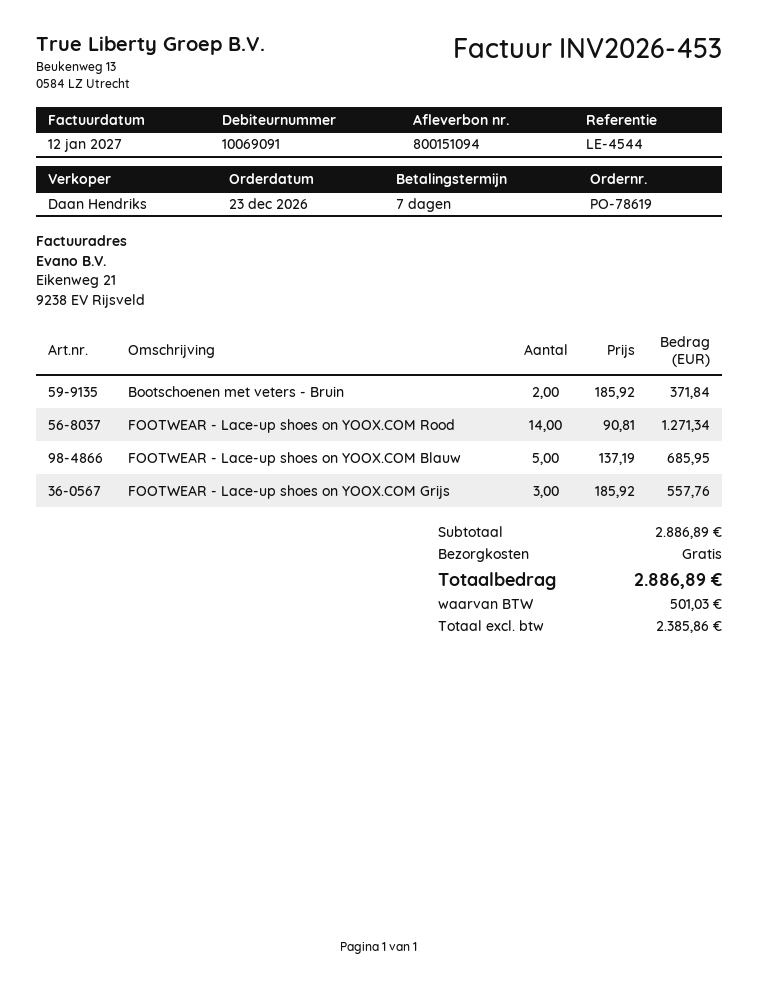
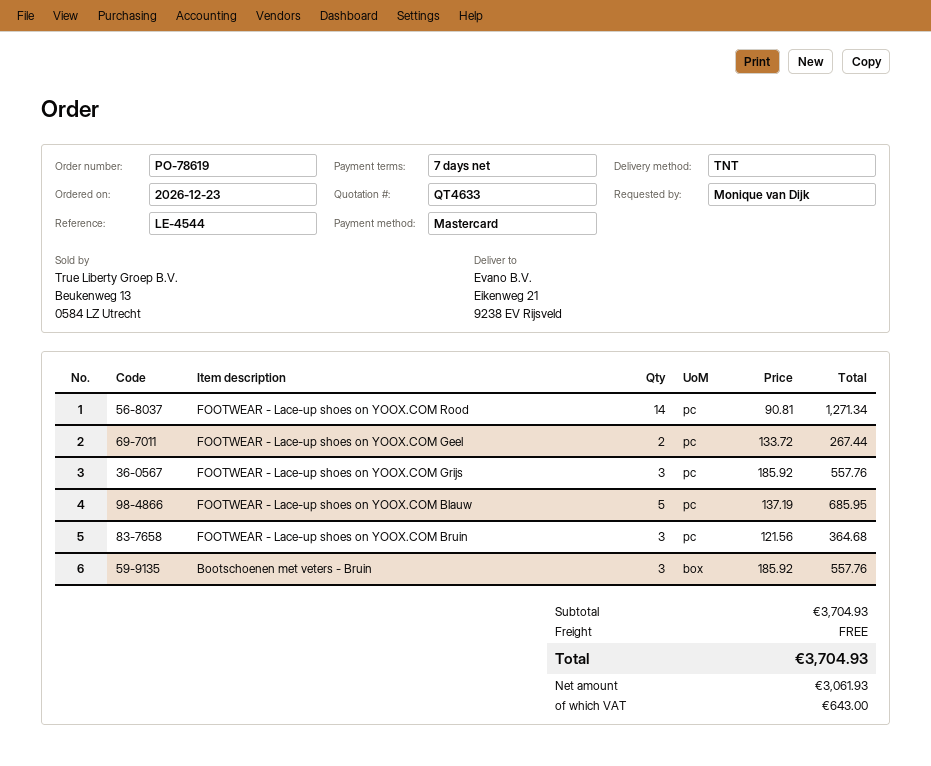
Bootschoenen met veters - Bruin: 2 x 185.92 = 371.84 -> 3 x 185.92 = 557.76
FOOTWEAR - Lace-up shoes on YOOX.COM Geel: none -> 2 x 133.72 = 267.44
FOOTWEAR - Lace-up shoes on YOOX.COM Bruin: none -> 3 x 121.56 = 364.68
subtotal: 2886.89 -> 3704.93
net: 2385.86 -> 3061.93
tax: 501.03 -> 643.00
total: 2886.89 -> 3704.93

